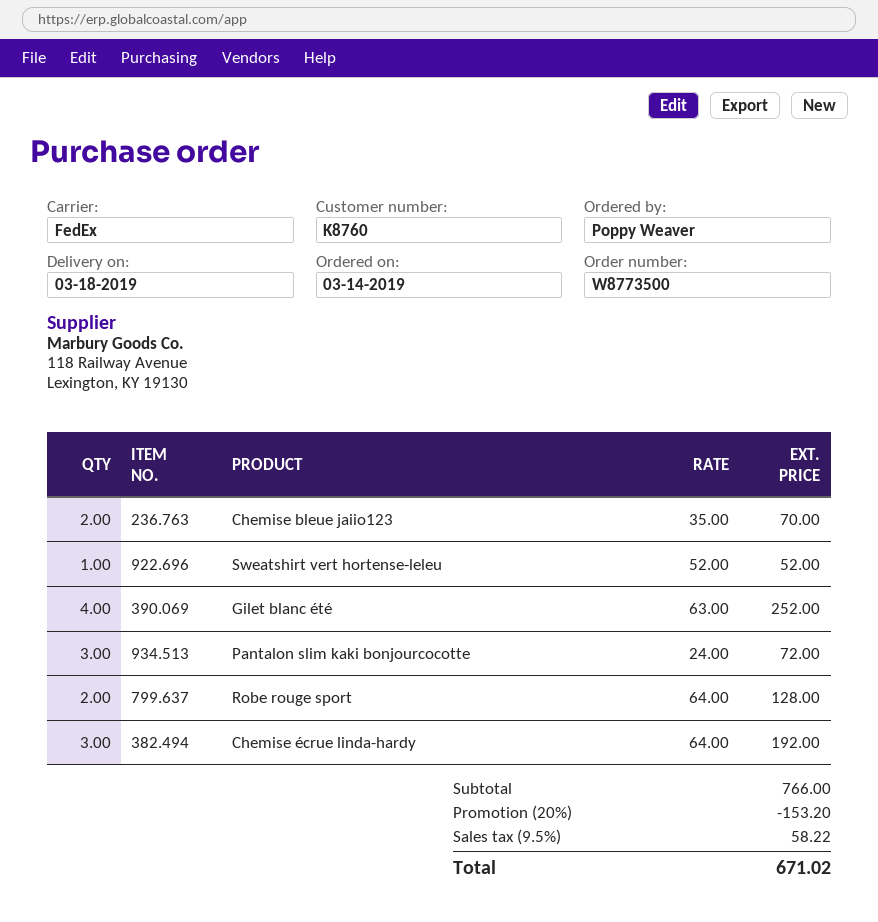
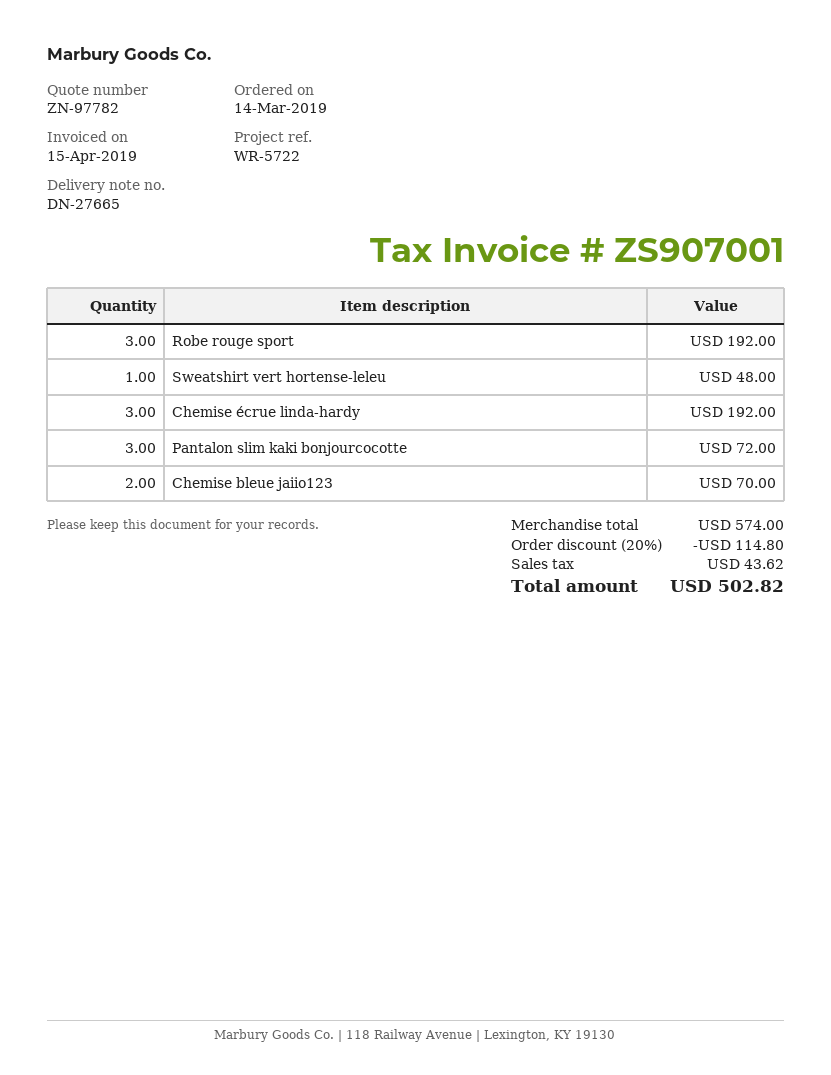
Sweatshirt vert hortense-leleu: 1 for 52.00 -> 1 for 48.00
Gilet blanc été: 4 for 252.00 -> none
Robe rouge sport: 2 for 128.00 -> 3 for 192.00
subtotal: 766.00 -> 574.00
discount: 20% = 153.20 -> 20% = 114.80
tax: 58.22 -> 43.62
total: 671.02 -> 502.82

